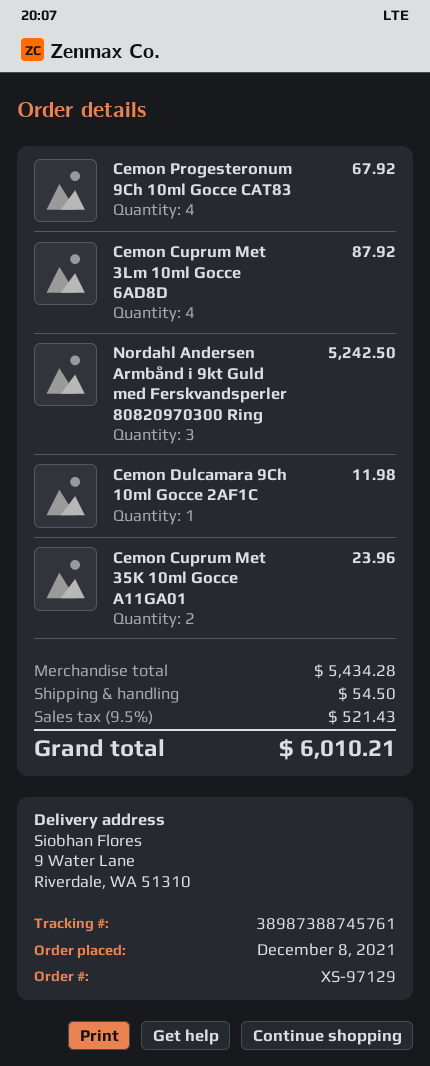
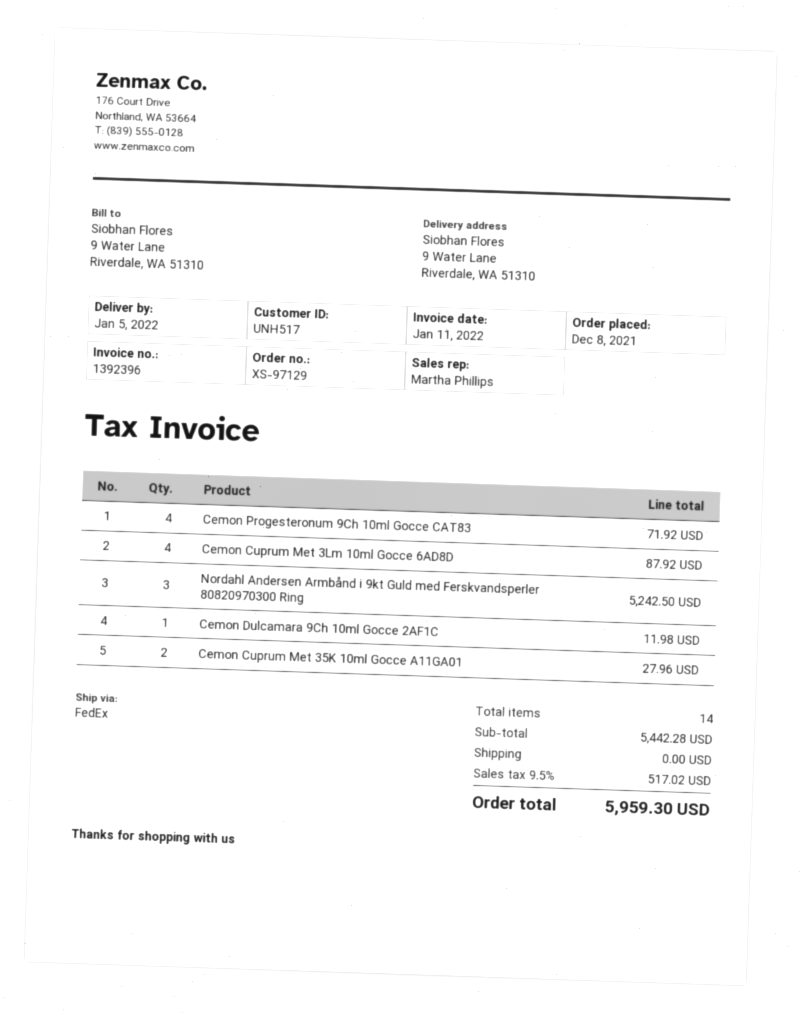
Cemon Progesteronum 9Ch 10ml Gocce CAT83: 4 for 67.92 -> 4 for 71.92
Cemon Cuprum Met 35K 10ml Gocce A11GA01: 2 for 23.96 -> 2 for 27.96
subtotal: 5434.28 -> 5442.28
shipping: 54.50 -> 0.00
tax: 9.5% = 521.43 -> 9.5% = 517.02
total: 6010.21 -> 5959.30

